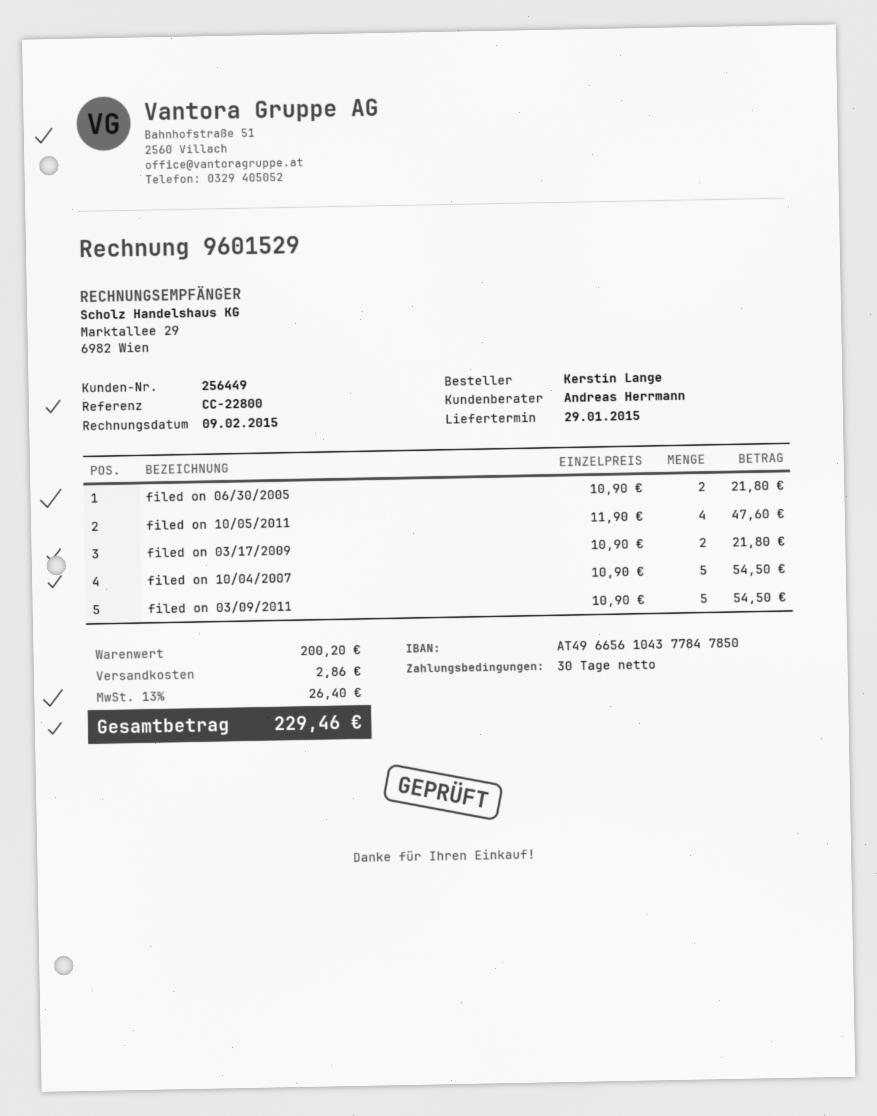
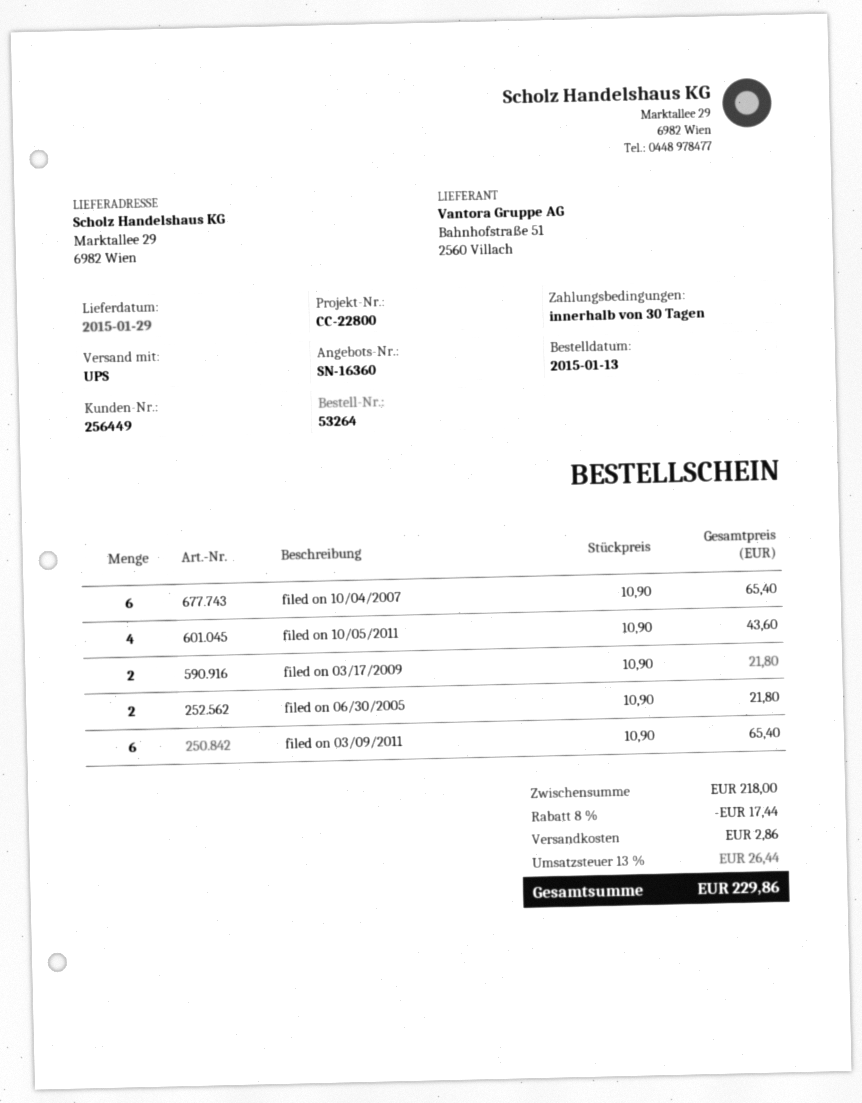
filed on 10/05/2011: 4 x 11.90 = 47.60 -> 4 x 10.90 = 43.60
filed on 10/04/2007: 5 x 10.90 = 54.50 -> 6 x 10.90 = 65.40
filed on 03/09/2011: 5 x 10.90 = 54.50 -> 6 x 10.90 = 65.40
subtotal: 200.20 -> 218.00
discount: none -> 8% = 17.44
tax: 13% = 26.40 -> 13% = 26.44
total: 229.46 -> 229.86

